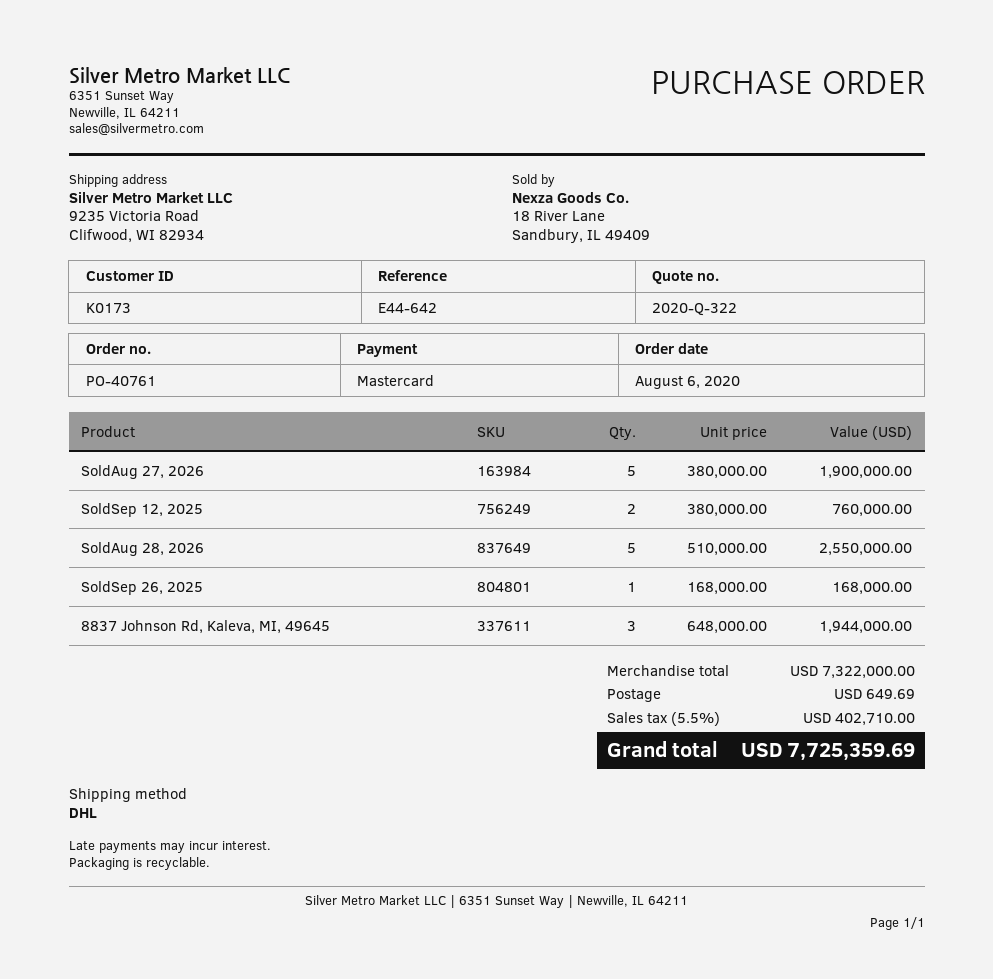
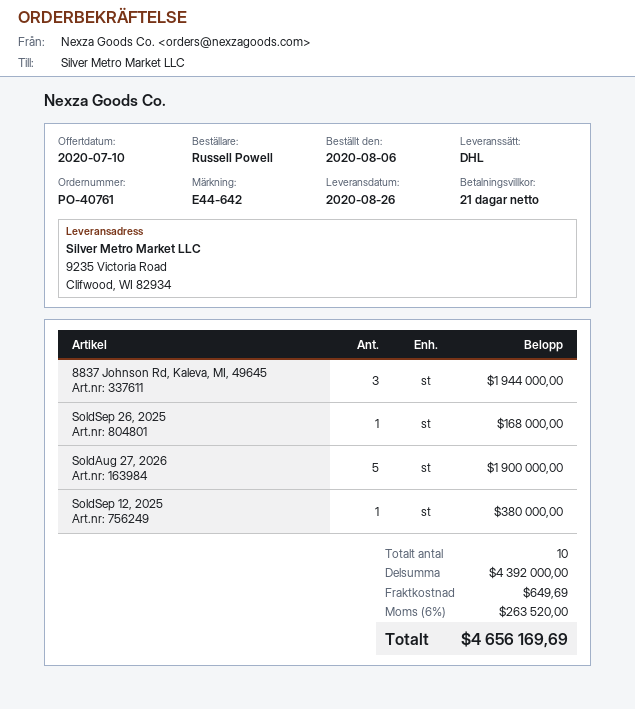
SoldSep 12, 2025: 2 for 760000.00 -> 1 for 380000.00
SoldAug 28, 2026: 5 for 2550000.00 -> none
subtotal: 7322000.00 -> 4392000.00
tax: 5.5% = 402710.00 -> 6% = 263520.00
total: 7725359.69 -> 4656169.69

